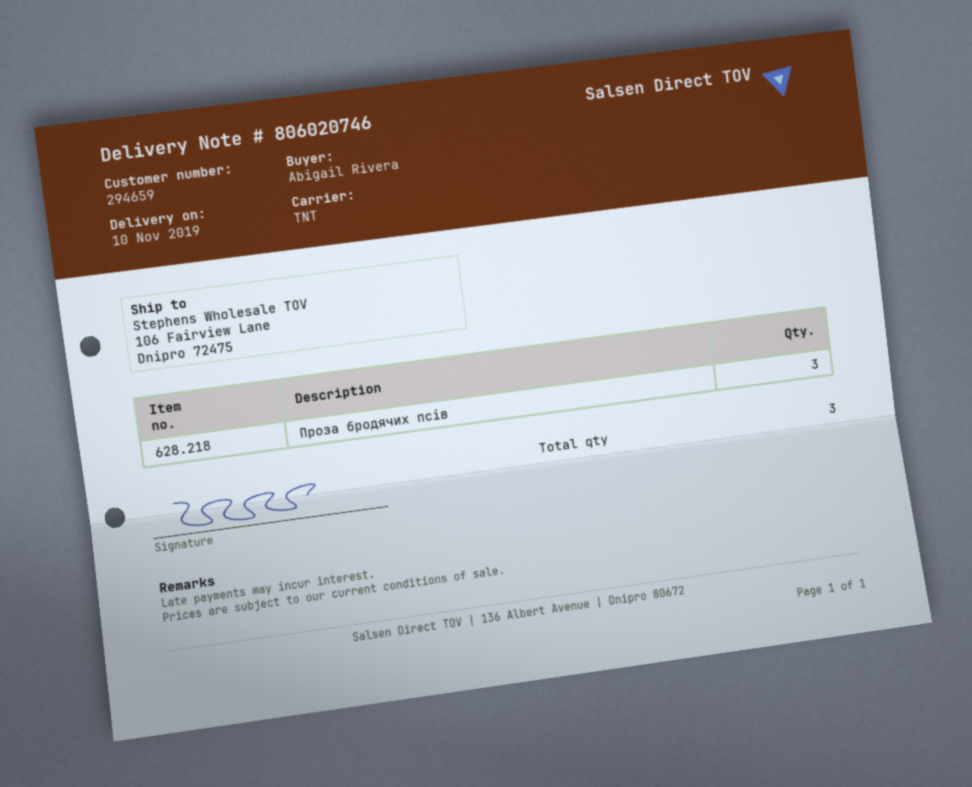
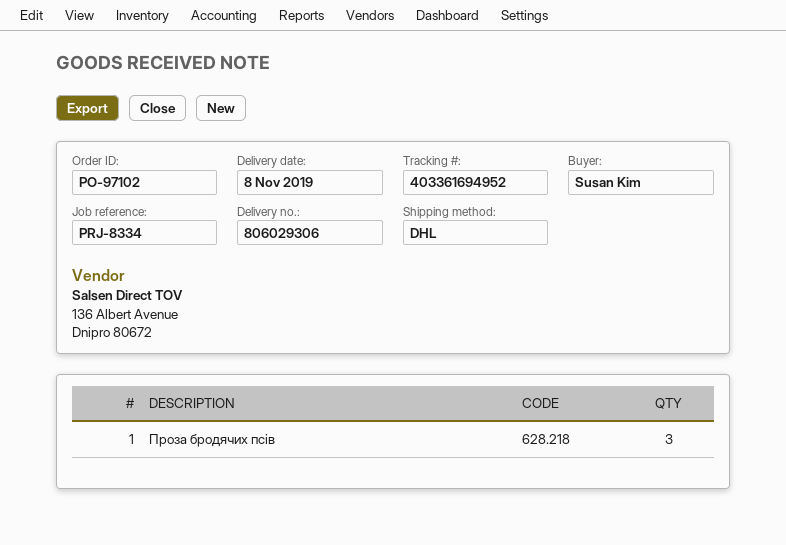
delivery note number: 806020746 -> 806029306
delivery date: 2019-11-10 -> 2019-11-08
ordered by: Abigail Rivera -> Susan Kim
shipping method: TNT -> DHL

